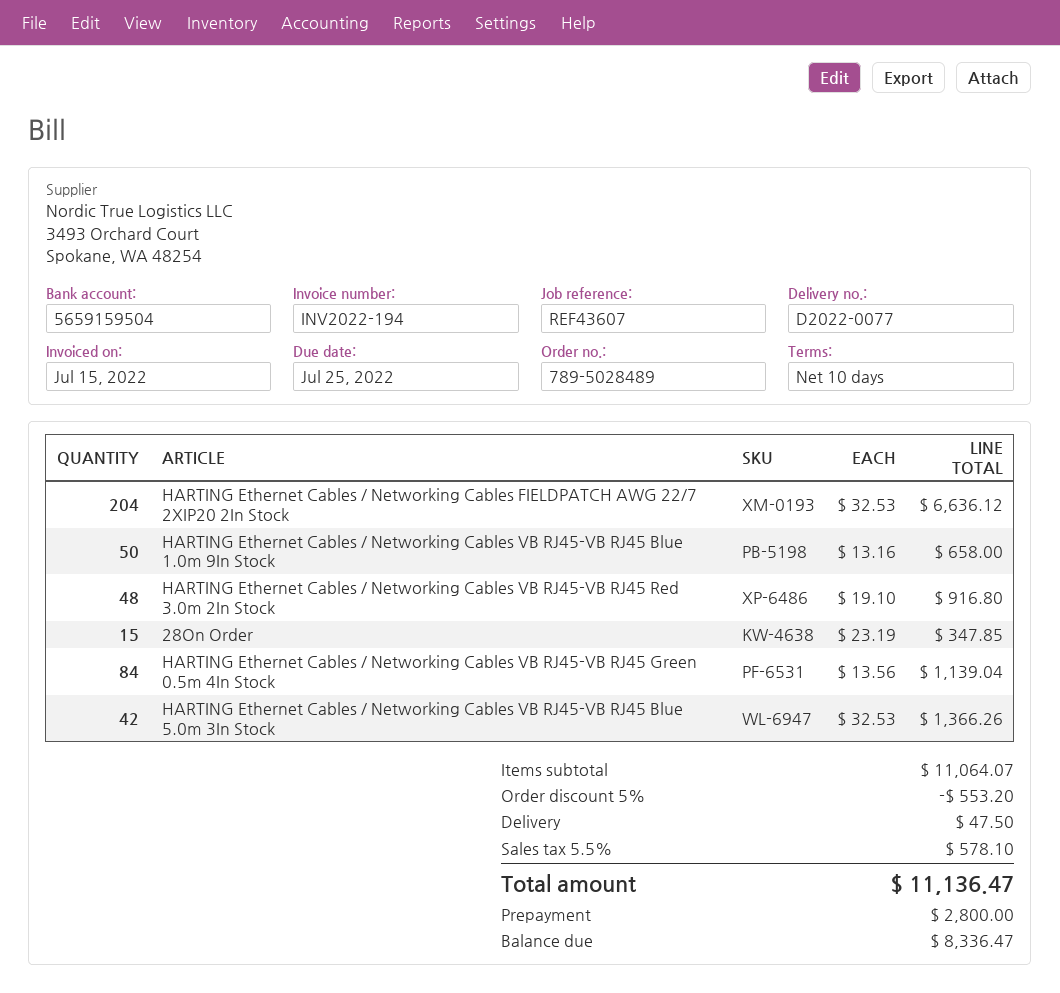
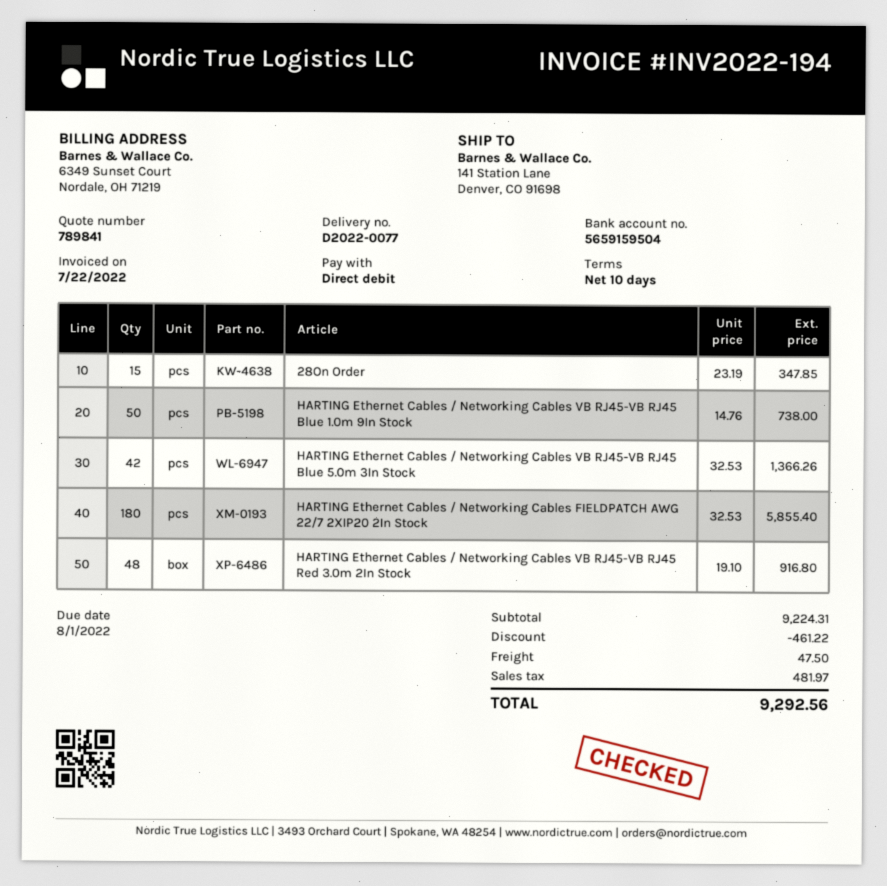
invoice date: 2022-07-15 -> 2022-07-22
due date: 2022-07-25 -> 2022-08-01
HARTING Ethernet Cables / Networking Cables FIELDPATCH AWG 22/7 2XIP20 2In Stock: 204 x 32.53 = 6636.12 -> 180 x 32.53 = 5855.40
HARTING Ethernet Cables / Networking Cables VB RJ45-VB RJ45 Blue 1.0m 9In Stock: 50 x 13.16 = 658.00 -> 50 x 14.76 = 738.00
HARTING Ethernet Cables / Networking Cables VB RJ45-VB RJ45 Green 0.5m 4In Stock: 84 x 13.56 = 1139.04 -> none
subtotal: 11064.07 -> 9224.31
discount: 553.20 -> 461.22
tax: 578.10 -> 481.97
total: 11136.47 -> 9292.56

